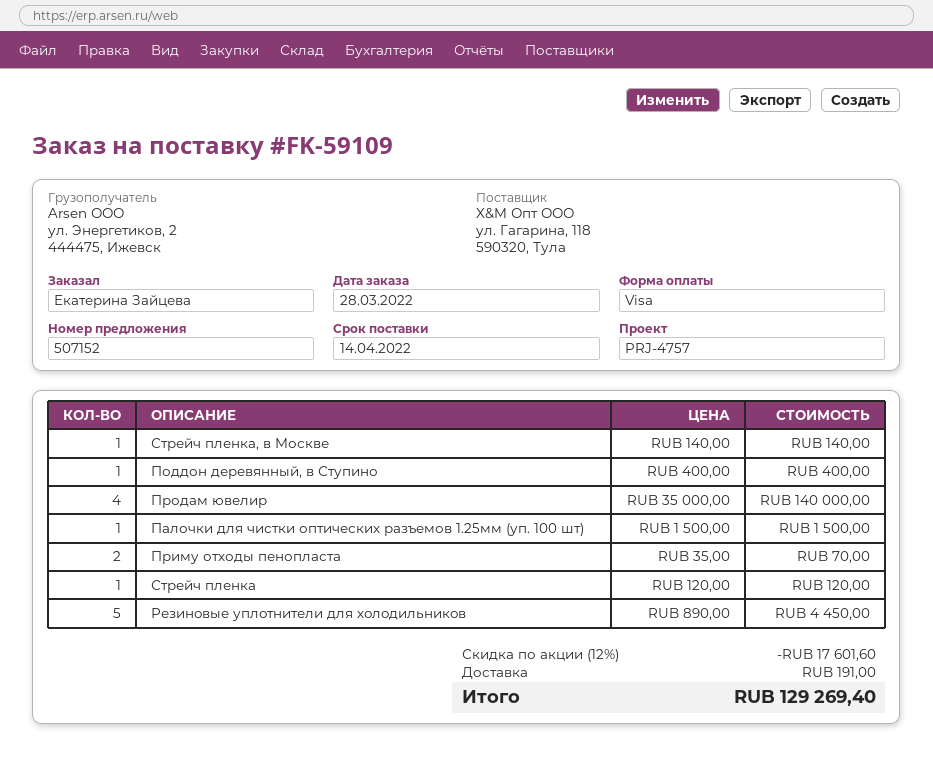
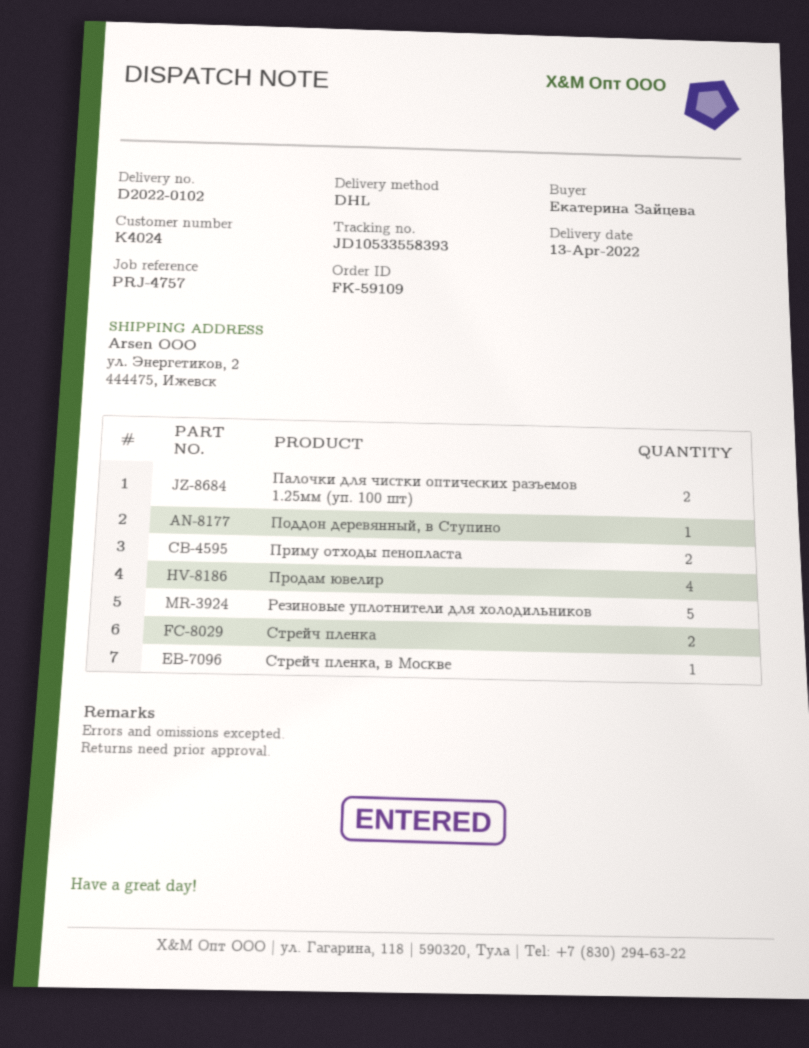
delivery date: 2022-04-14 -> 2022-04-13
Палочки для чистки оптических разъемов 1.25мм (уп. 100 шт): 1 -> 2
Стрейч пленка: 1 -> 2

